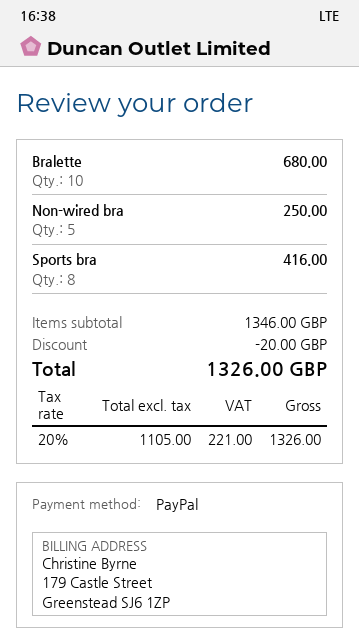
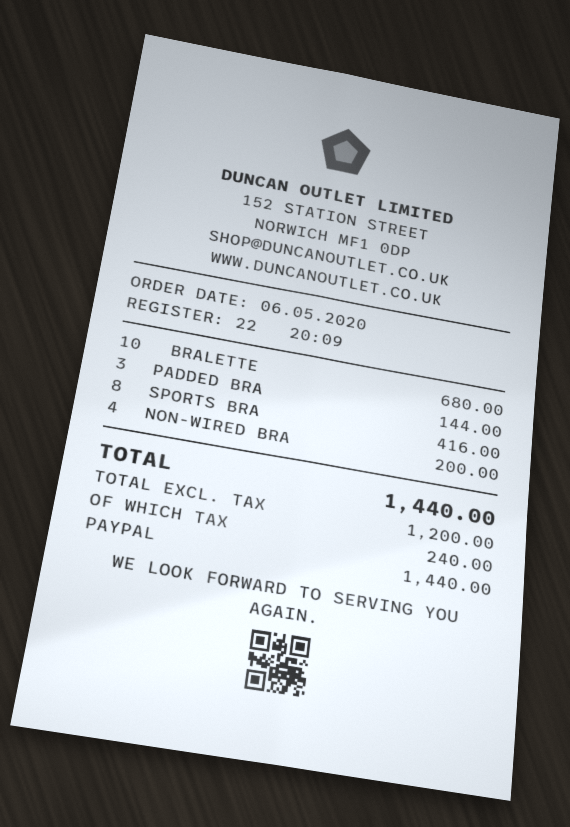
Non-wired bra: 5 for 250.00 -> 4 for 200.00
PADDED BRA: none -> 3 for 144.00
discount: 20.00 -> none
net: 1105.00 -> 1200.00
tax: 221.00 -> 240.00
total: 1326.00 -> 1440.00

